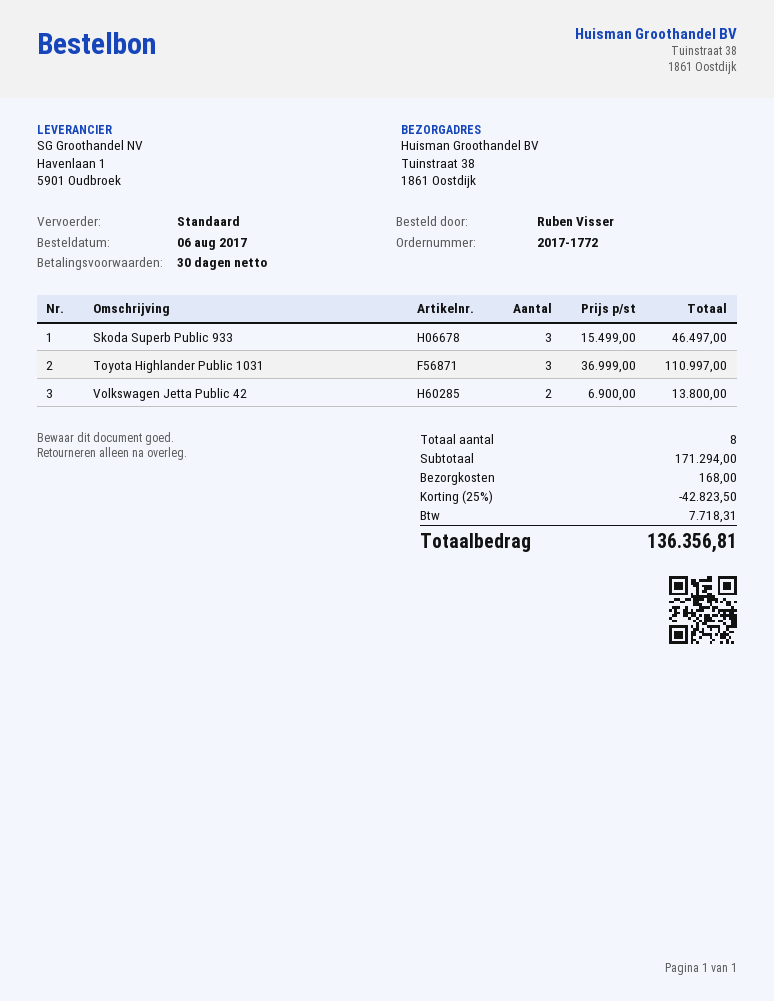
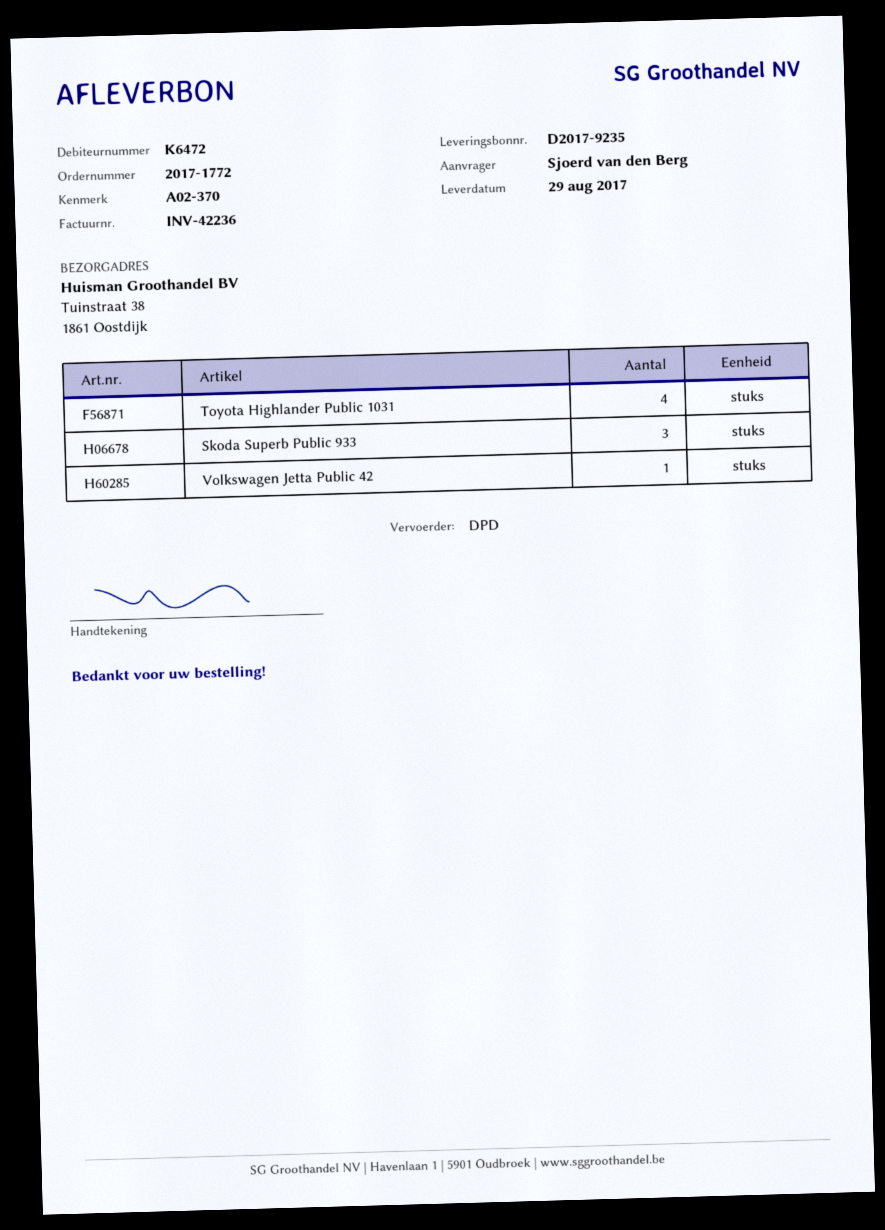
ordered by: Ruben Visser -> Sjoerd van den Berg
shipping method: standard -> DPD
Toyota Highlander Public 1031: 3 -> 4
Volkswagen Jetta Public 42: 2 -> 1

